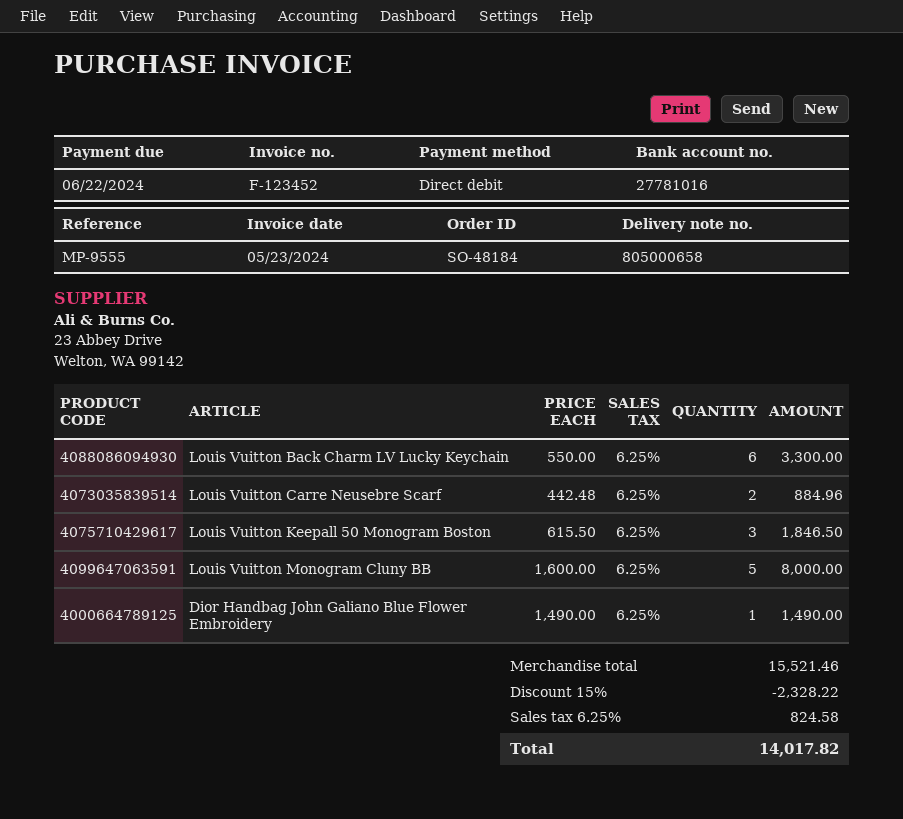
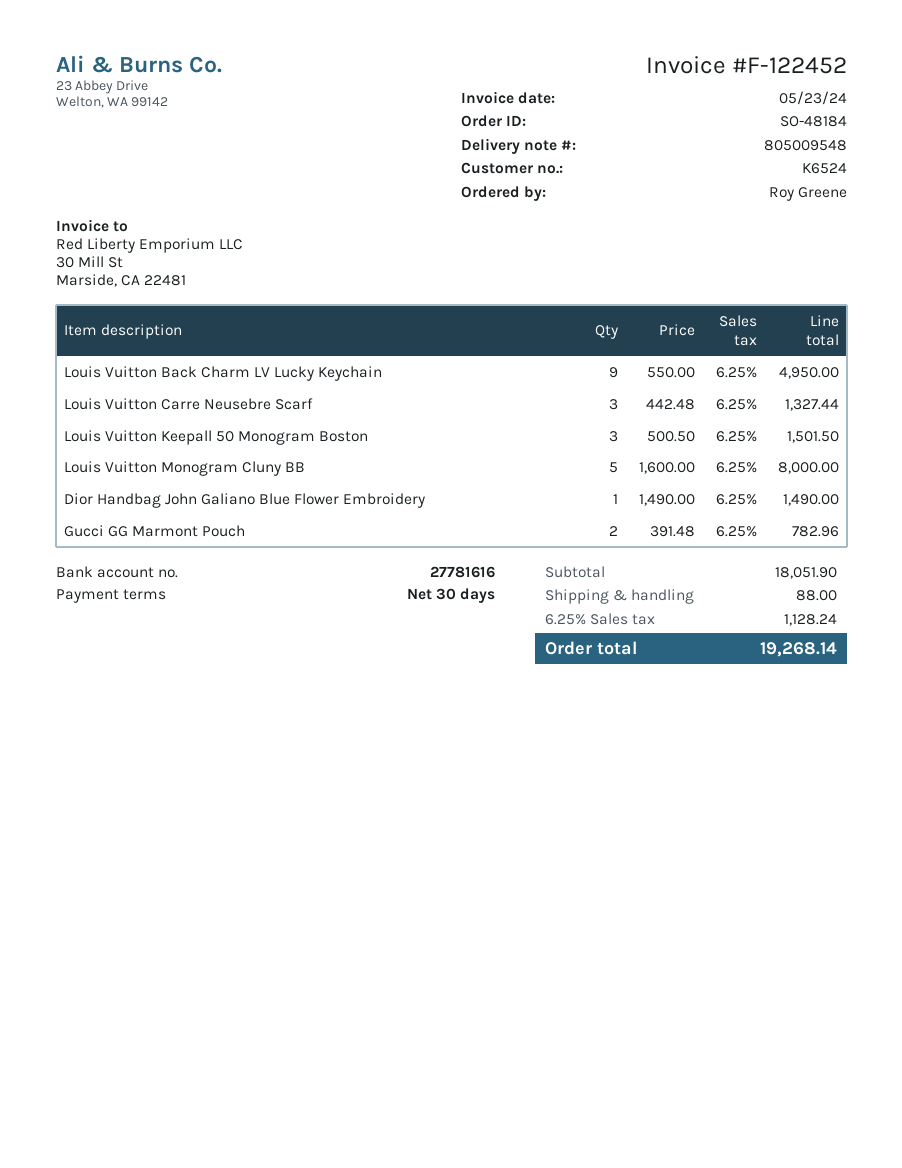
delivery note number: 805000658 -> 805009548
invoice number: F-123452 -> F-122452
bank account: 27781016 -> 27781616
Louis Vuitton Back Charm LV Lucky Keychain: 6 x 550.00 = 3300.00 -> 9 x 550.00 = 4950.00
Louis Vuitton Carre Neusebre Scarf: 2 x 442.48 = 884.96 -> 3 x 442.48 = 1327.44
Louis Vuitton Keepall 50 Monogram Boston: 3 x 615.50 = 1846.50 -> 3 x 500.50 = 1501.50
Gucci GG Marmont Pouch: none -> 2 x 391.48 = 782.96
subtotal: 15521.46 -> 18051.90
discount: 15% = 2328.22 -> none
shipping: none -> 88.00
tax: 6.25% = 824.58 -> 6.25% = 1128.24
total: 14017.82 -> 19268.14

